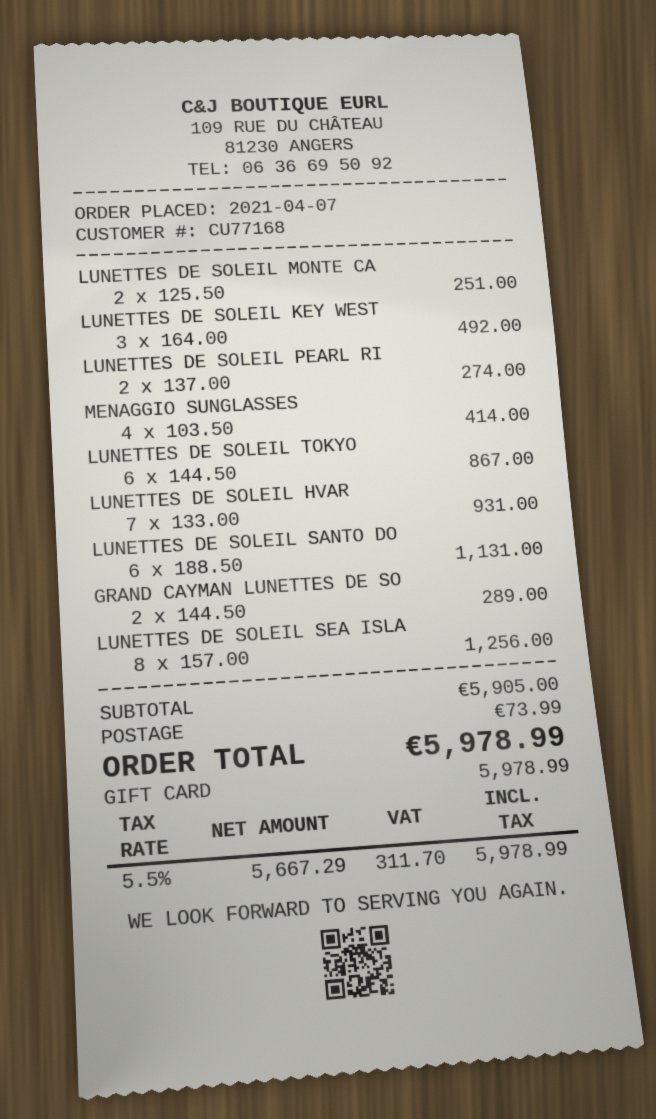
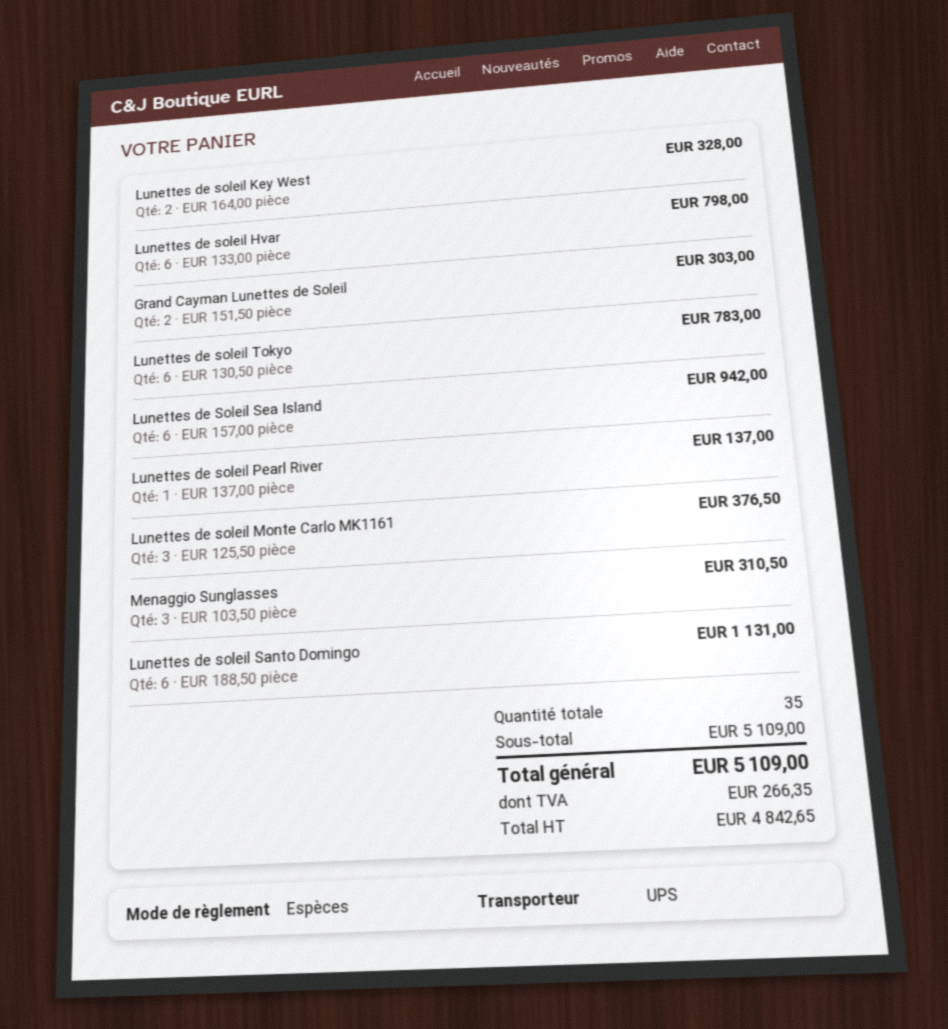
payment method: gift card -> cash
LUNETTES DE SOLEIL MONTE CA: 2 x 125.50 = 251.00 -> 3 x 125.50 = 376.50
LUNETTES DE SOLEIL KEY WEST: 3 x 164.00 = 492.00 -> 2 x 164.00 = 328.00
LUNETTES DE SOLEIL PEARL RI: 2 x 137.00 = 274.00 -> 1 x 137.00 = 137.00
MENAGGIO SUNGLASSES: 4 x 103.50 = 414.00 -> 3 x 103.50 = 310.50
LUNETTES DE SOLEIL TOKYO: 6 x 144.50 = 867.00 -> 6 x 130.50 = 783.00
LUNETTES DE SOLEIL HVAR: 7 x 133.00 = 931.00 -> 6 x 133.00 = 798.00
GRAND CAYMAN LUNETTES DE SO: 2 x 144.50 = 289.00 -> 2 x 151.50 = 303.00
LUNETTES DE SOLEIL SEA ISLA: 8 x 157.00 = 1256.00 -> 6 x 157.00 = 942.00
subtotal: 5905.00 -> 5109.00
shipping: 73.99 -> none
net: 5667.29 -> 4842.65
tax: 311.70 -> 266.35
total: 5978.99 -> 5109.00

